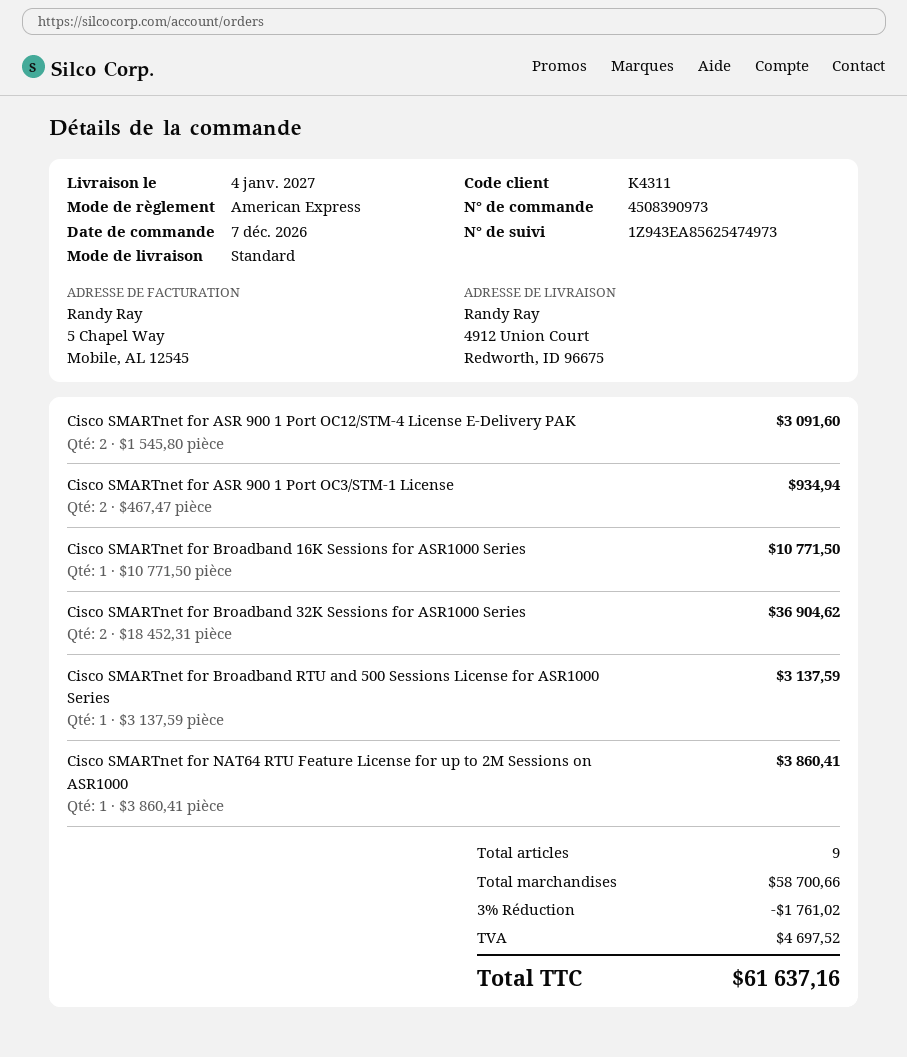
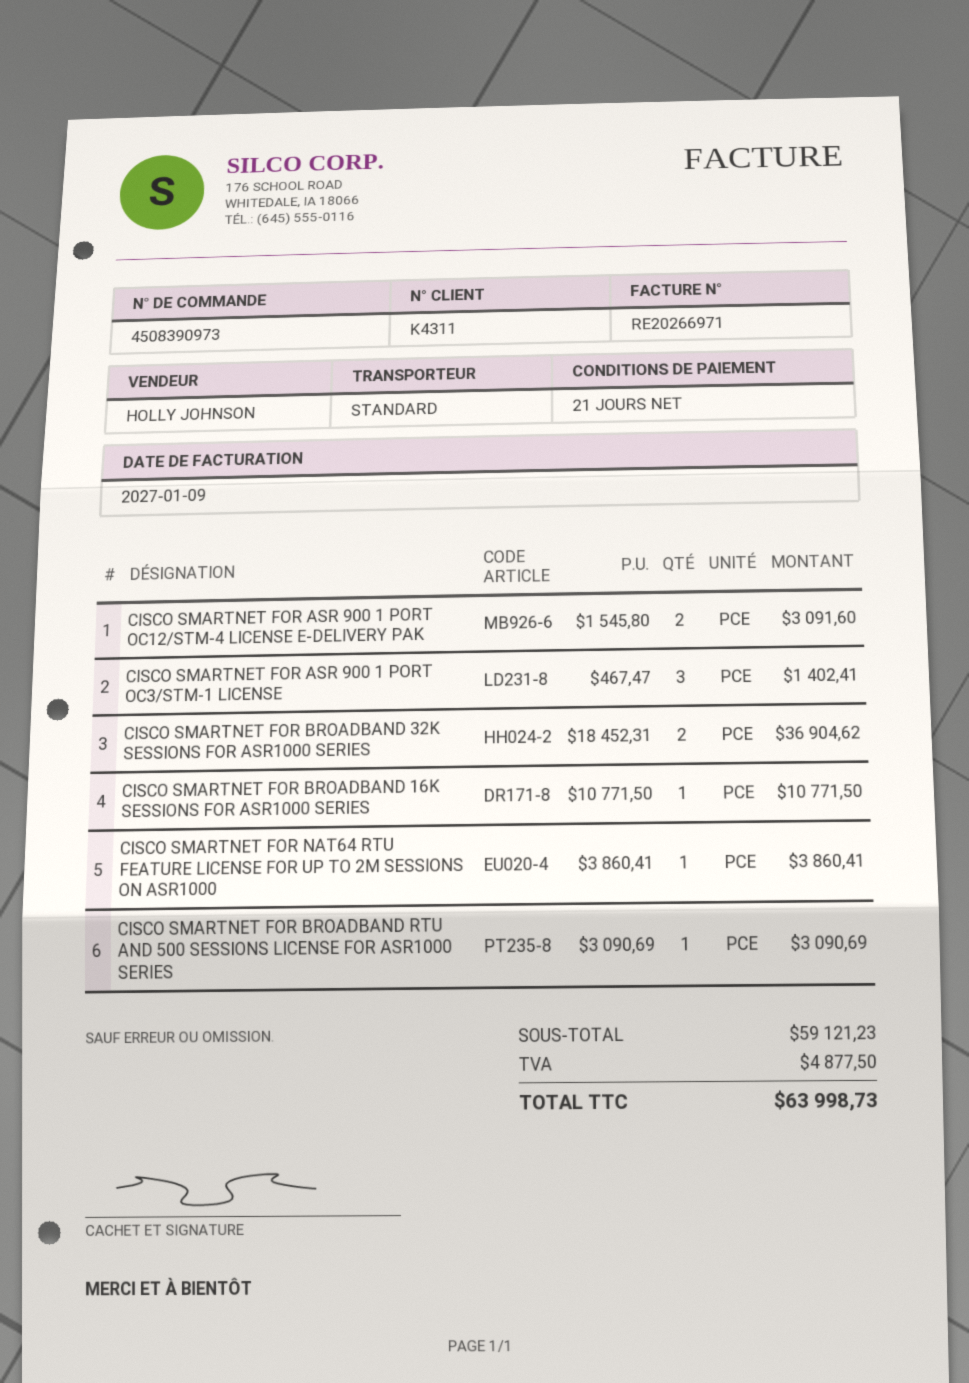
Cisco SMARTnet for ASR 900 1 Port OC3/STM-1 License: 2 x 467.47 = 934.94 -> 3 x 467.47 = 1402.41
Cisco SMARTnet for Broadband RTU and 500 Sessions License for ASR1000 Series: 1 x 3137.59 = 3137.59 -> 1 x 3090.69 = 3090.69
subtotal: 58700.66 -> 59121.23
discount: 3% = 1761.02 -> none
tax: 4697.52 -> 4877.50
total: 61637.16 -> 63998.73

